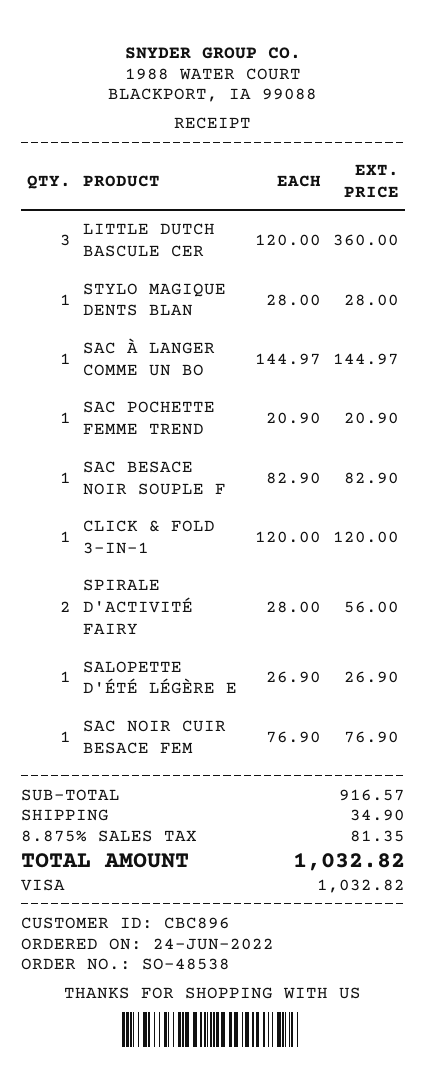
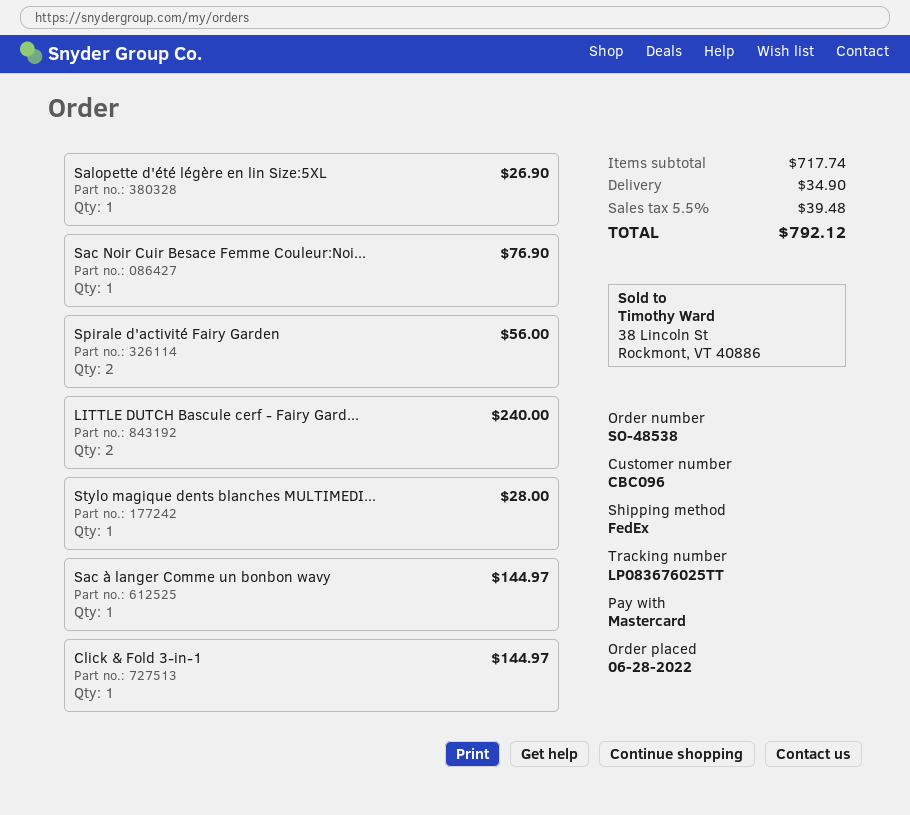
order date: 2022-06-24 -> 2022-06-28
customer number: CBC896 -> CBC096
payment method: Visa -> Mastercard
LITTLE DUTCH BASCULE CER: 3 for 360.00 -> 2 for 240.00
SAC POCHETTE FEMME TREND: 1 for 20.90 -> none
SAC BESACE NOIR SOUPLE F: 1 for 82.90 -> none
CLICK & FOLD 3-IN-1: 1 for 120.00 -> 1 for 144.97
subtotal: 916.57 -> 717.74
tax: 8.875% = 81.35 -> 5.5% = 39.48
total: 1032.82 -> 792.12

